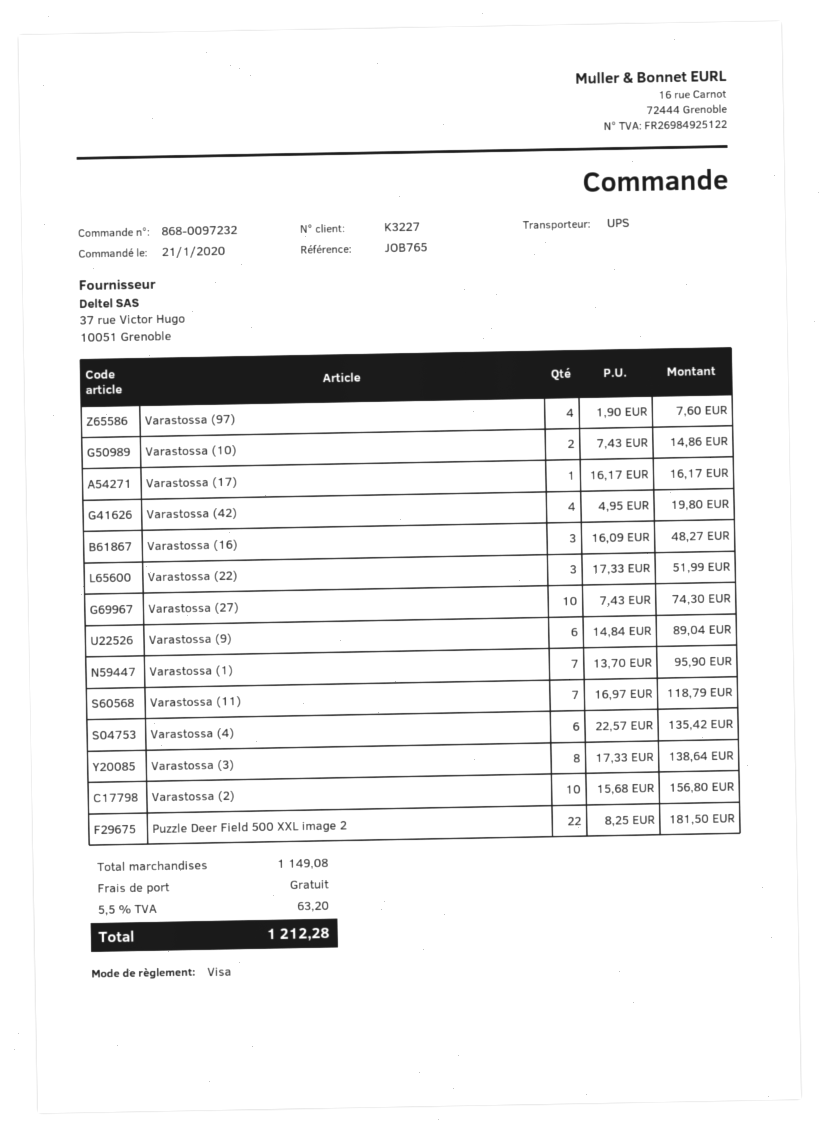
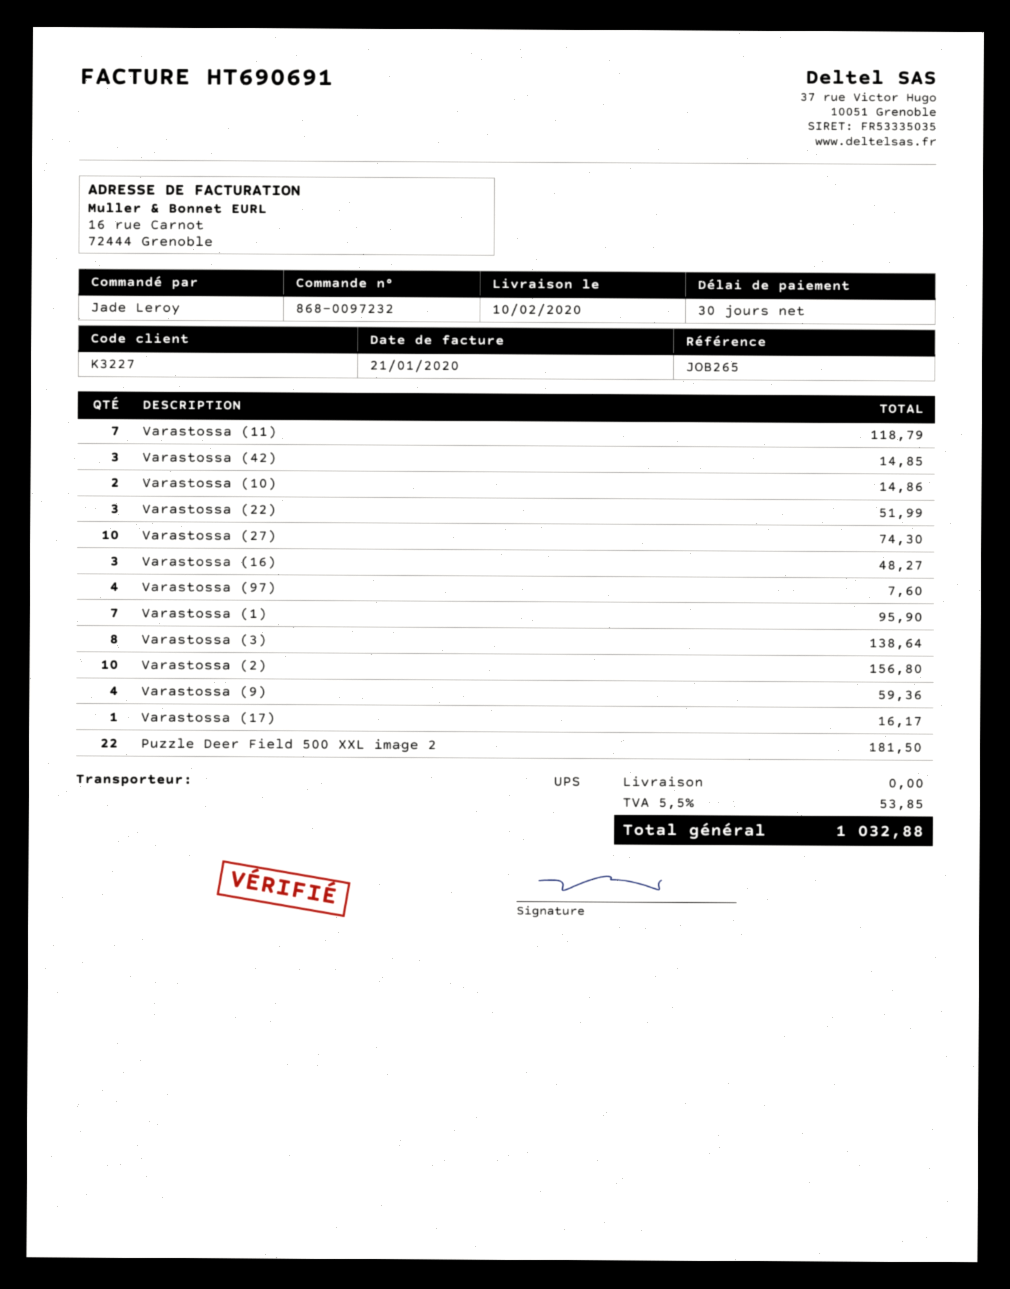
reference: JOB765 -> JOB265
Varastossa (42): 4 for 19.80 -> 3 for 14.85
Varastossa (9): 6 for 89.04 -> 4 for 59.36
Varastossa (4): 6 for 135.42 -> none
tax: 5.5% = 63.20 -> 5.5% = 53.85
total: 1212.28 -> 1032.88

